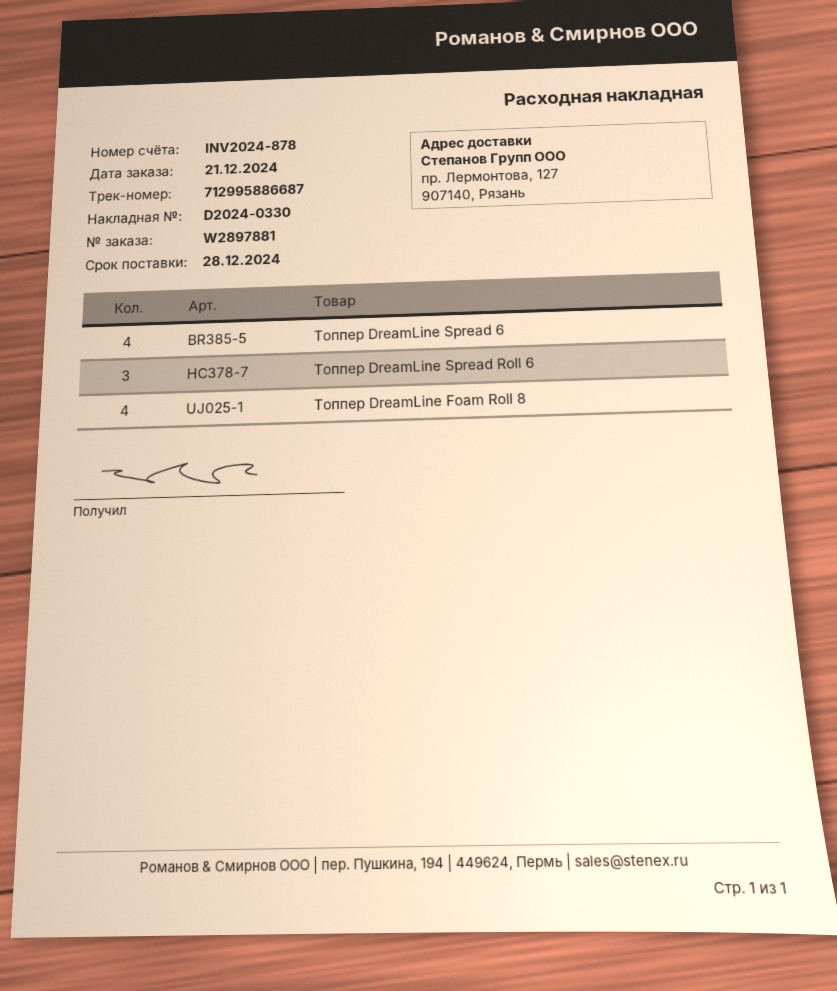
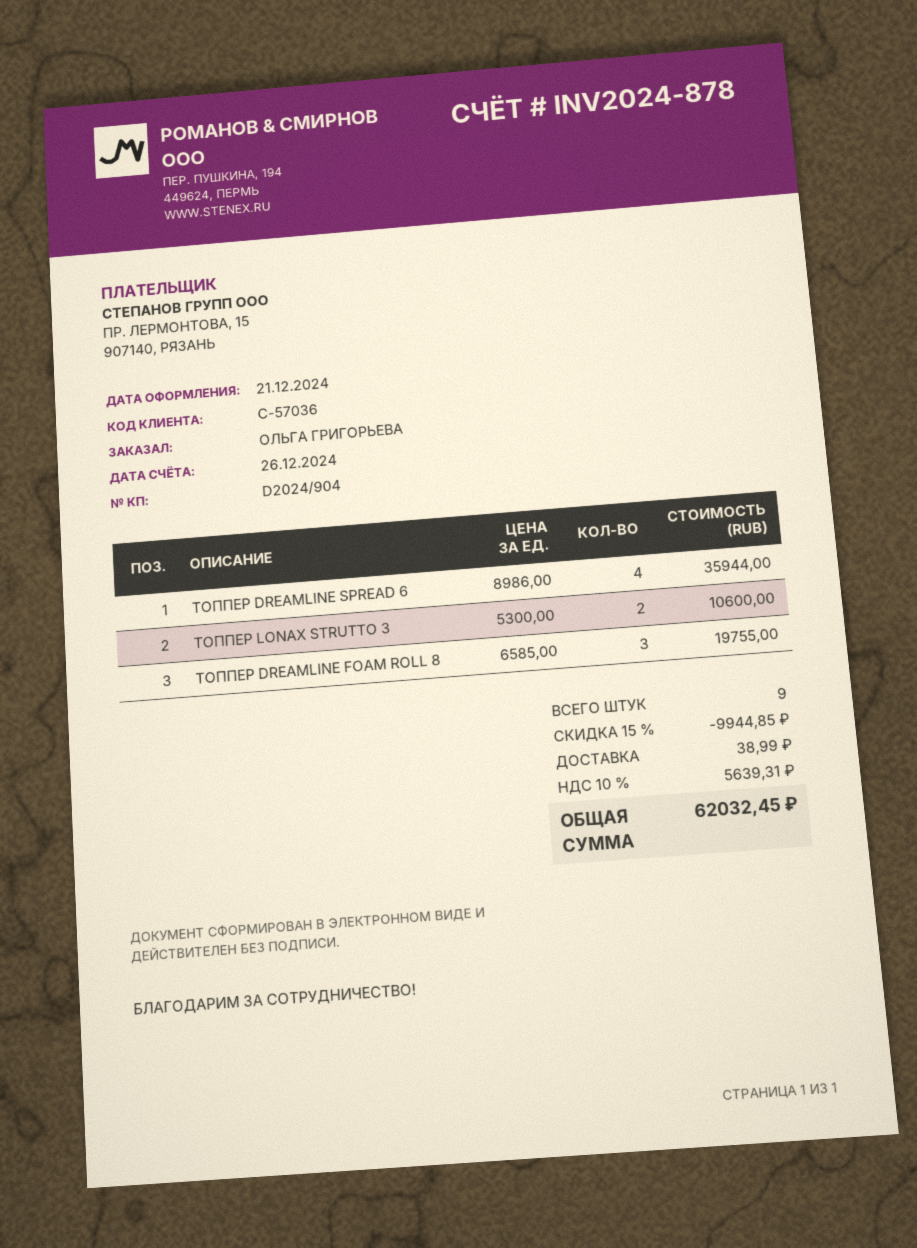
Топпер DreamLine Spread Roll 6: 3 -> none
Топпер DreamLine Foam Roll 8: 4 -> 3
ТОППЕР LONAX STRUTTO 3: none -> 2

